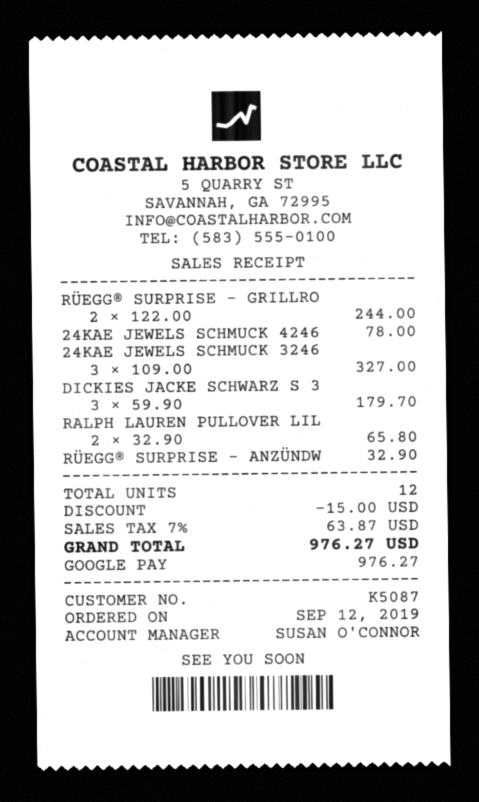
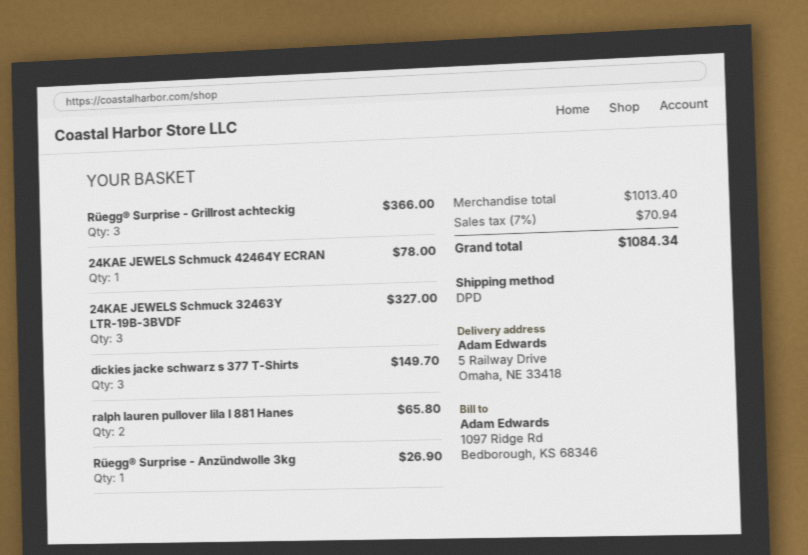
RÜEGG® SURPRISE - GRILLRO: 2 for 244.00 -> 3 for 366.00
DICKIES JACKE SCHWARZ S 3: 3 for 179.70 -> 3 for 149.70
RÜEGG® SURPRISE - ANZÜNDW: 1 for 32.90 -> 1 for 26.90
discount: 15.00 -> none
tax: 7% = 63.87 -> 7% = 70.94
total: 976.27 -> 1084.34

